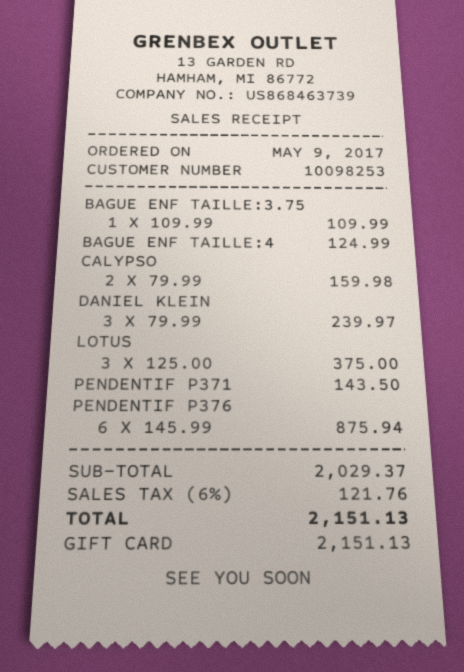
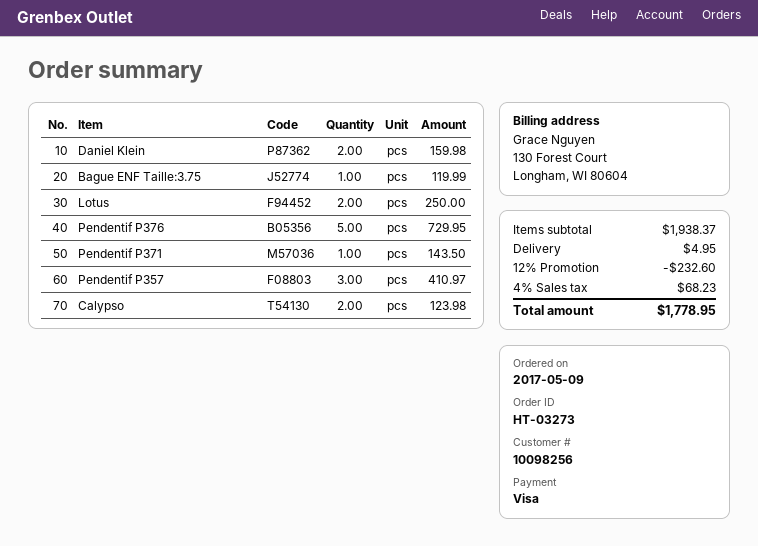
customer number: 10098253 -> 10098256
payment method: gift card -> Visa
BAGUE ENF TAILLE:3.75: 1 for 109.99 -> 1 for 119.99
BAGUE ENF TAILLE:4: 1 for 124.99 -> none
CALYPSO: 2 for 159.98 -> 2 for 123.98
DANIEL KLEIN: 3 for 239.97 -> 2 for 159.98
LOTUS: 3 for 375.00 -> 2 for 250.00
PENDENTIF P376: 6 for 875.94 -> 5 for 729.95
Pendentif P357: none -> 3 for 410.97
subtotal: 2029.37 -> 1938.37
discount: none -> 12% = 232.60
shipping: none -> 4.95
tax: 6% = 121.76 -> 4% = 68.23
total: 2151.13 -> 1778.95

